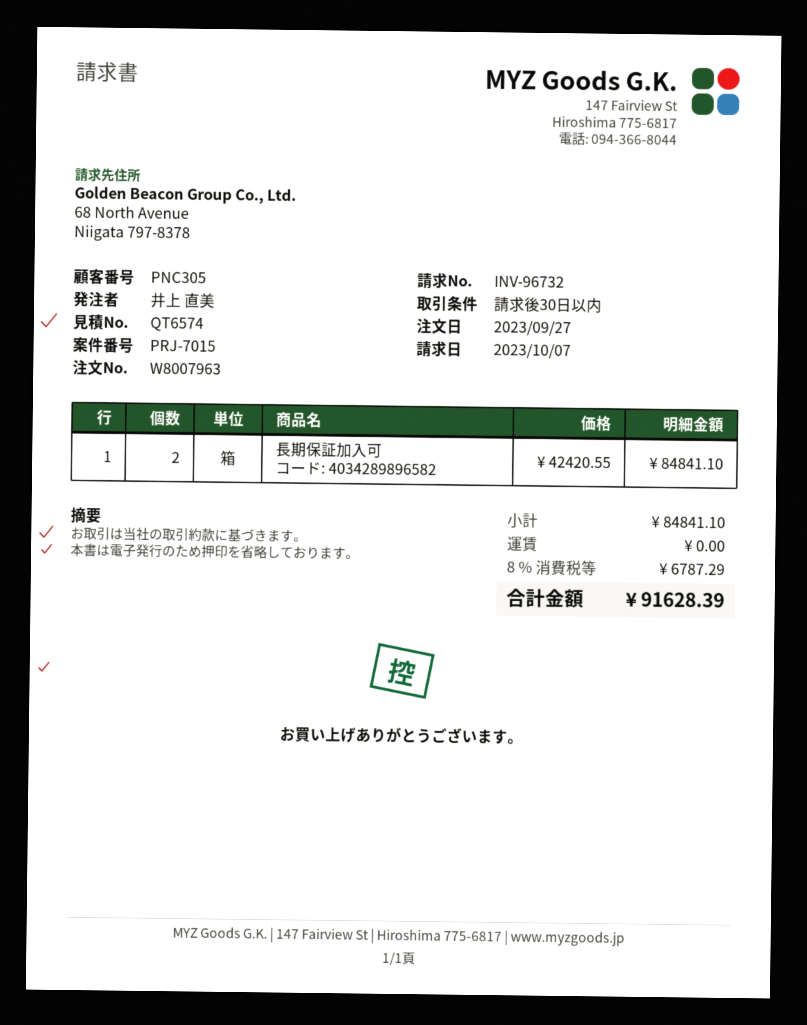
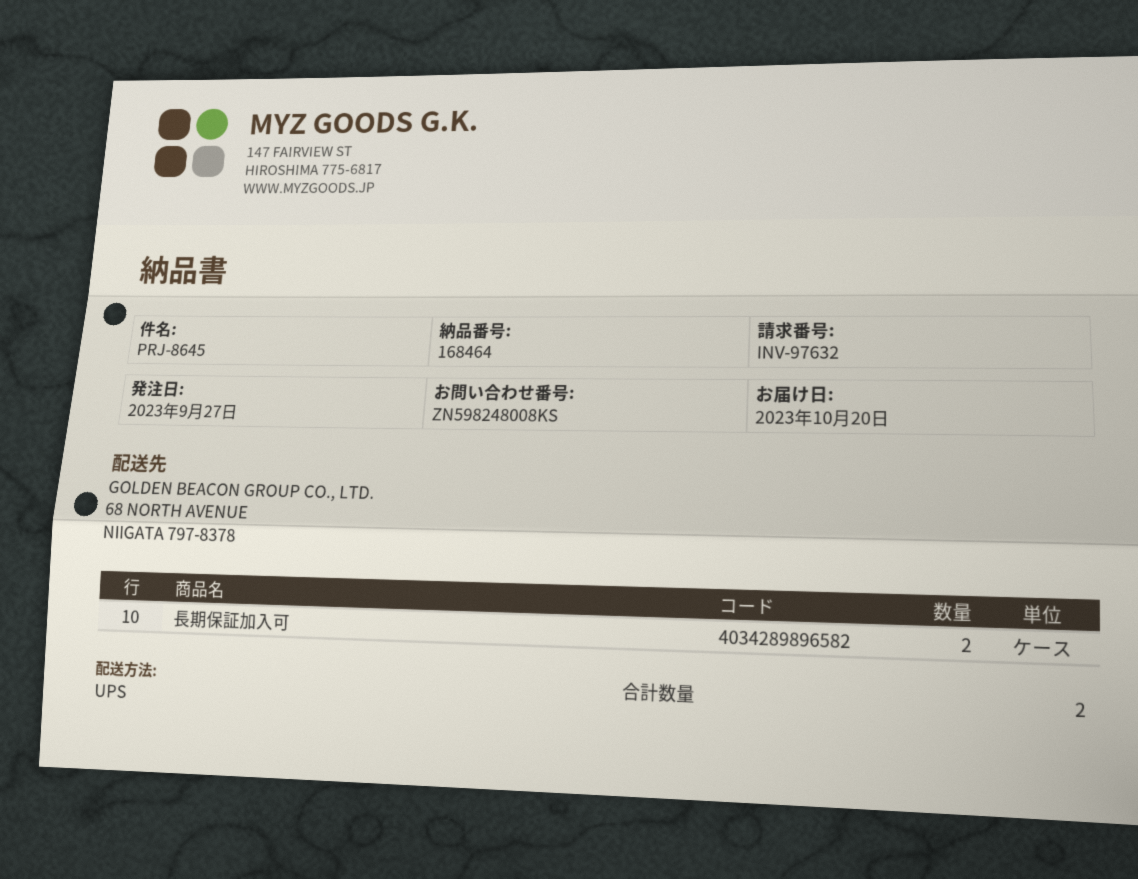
invoice number: INV-96732 -> INV-97632
reference: PRJ-7015 -> PRJ-8645

